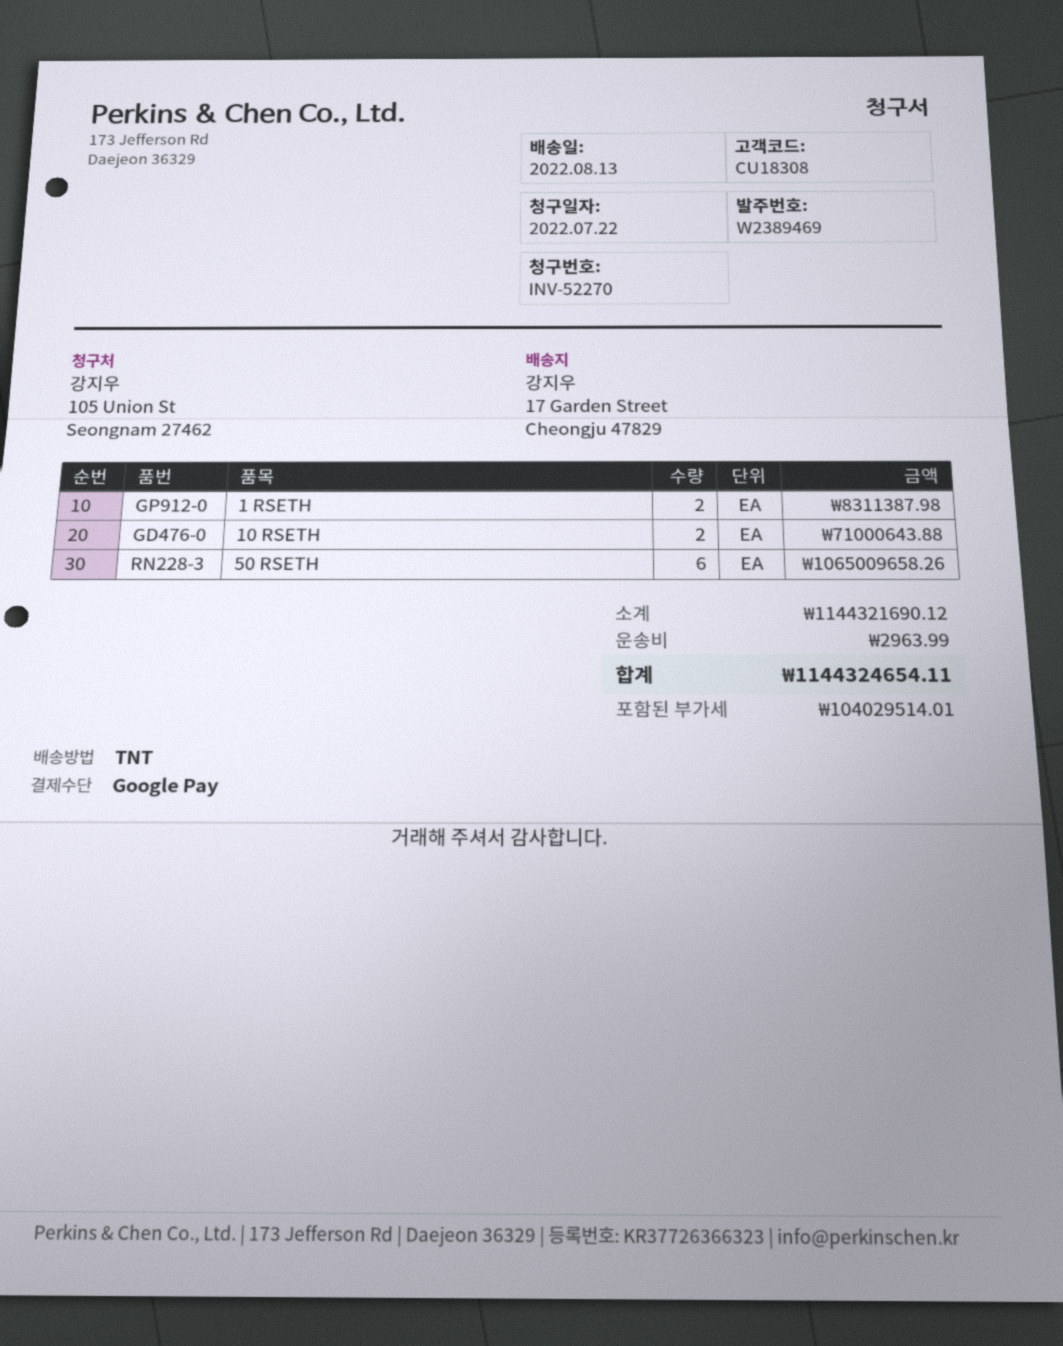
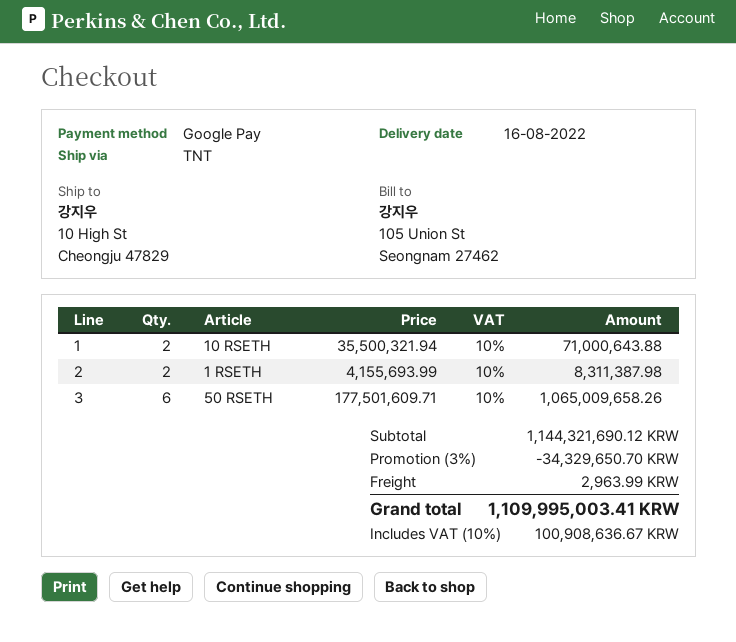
delivery date: 2022-08-13 -> 2022-08-16
ship to: 17 Garden Street, Cheongju 47829 -> 10 High St, Cheongju 47829
discount: none -> 3% = 34329650.70
tax: 104029514.01 -> 100908636.67
total: 1144324654.11 -> 1109995003.41

